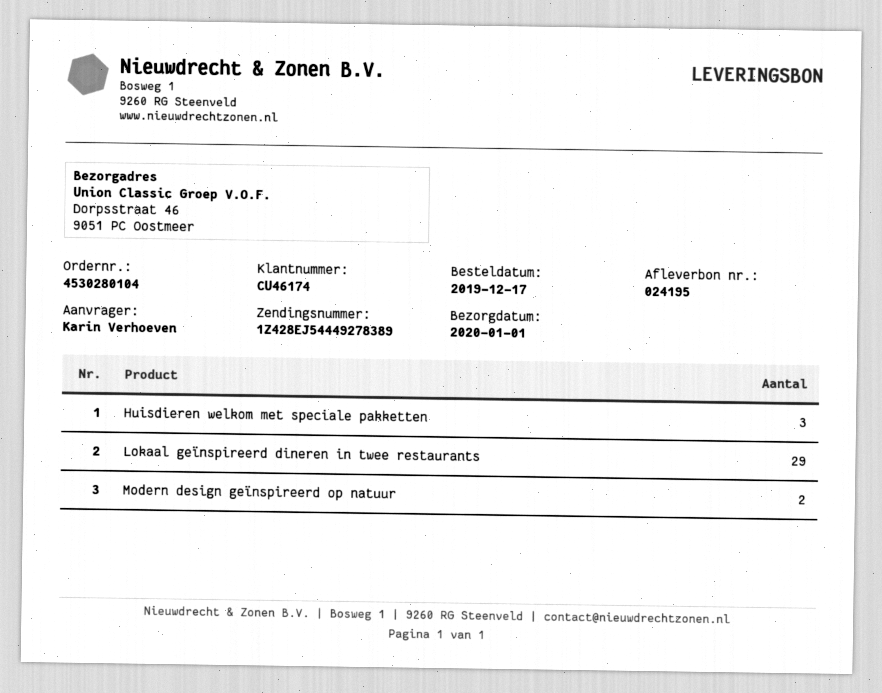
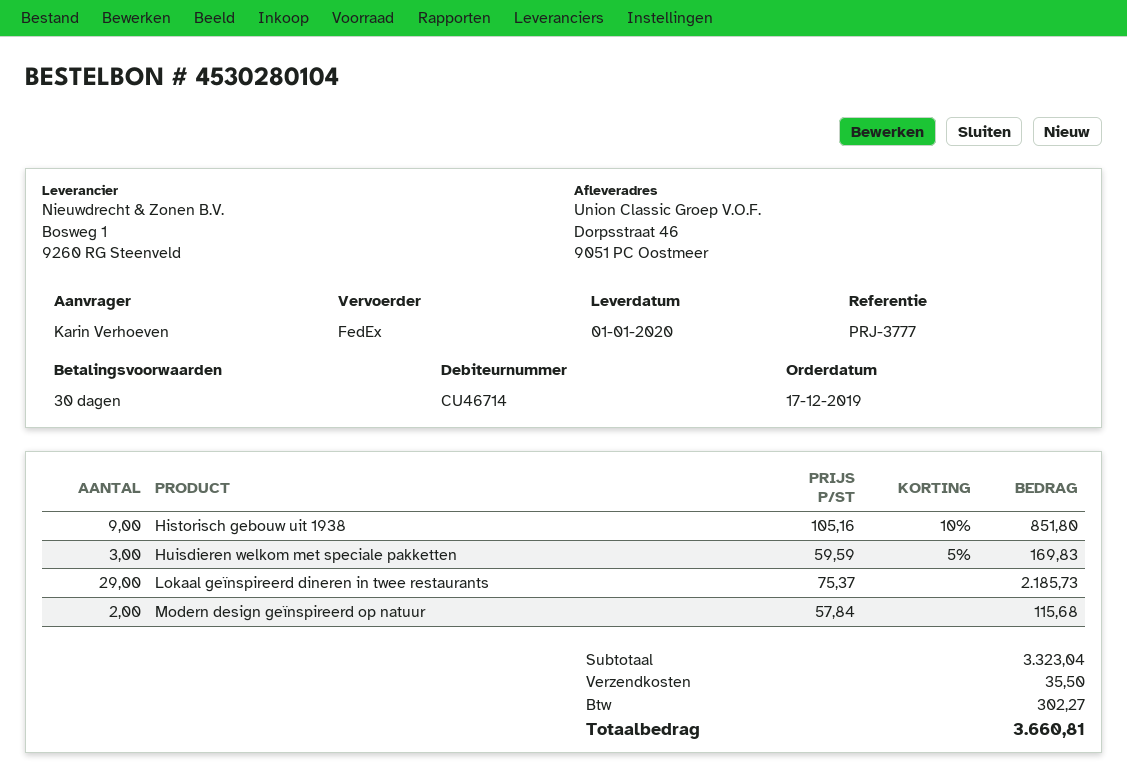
customer number: CU46174 -> CU46714
Historisch gebouw uit 1938: none -> 9

